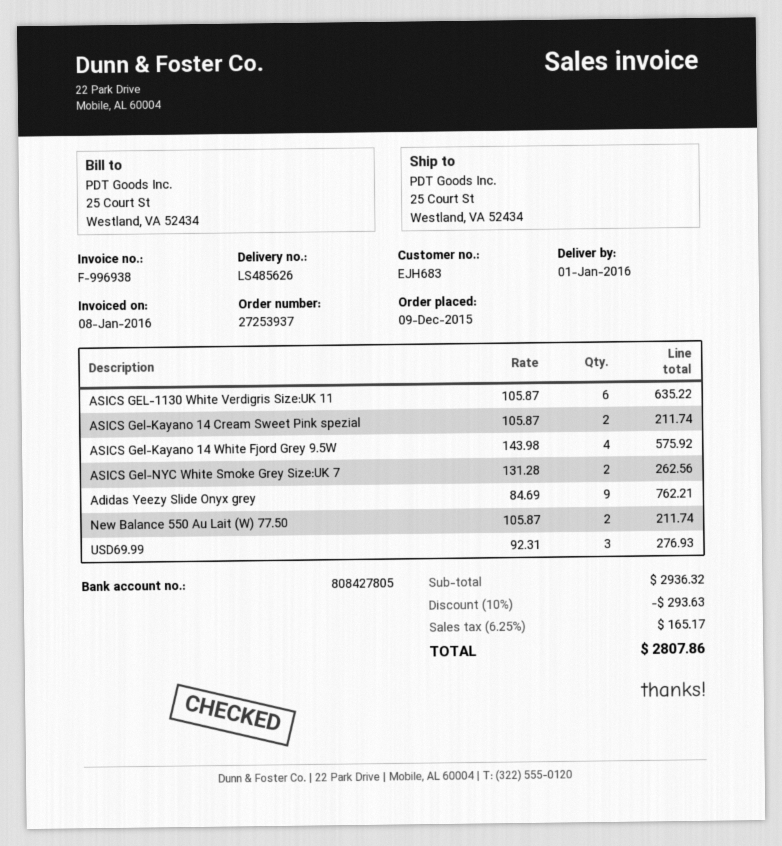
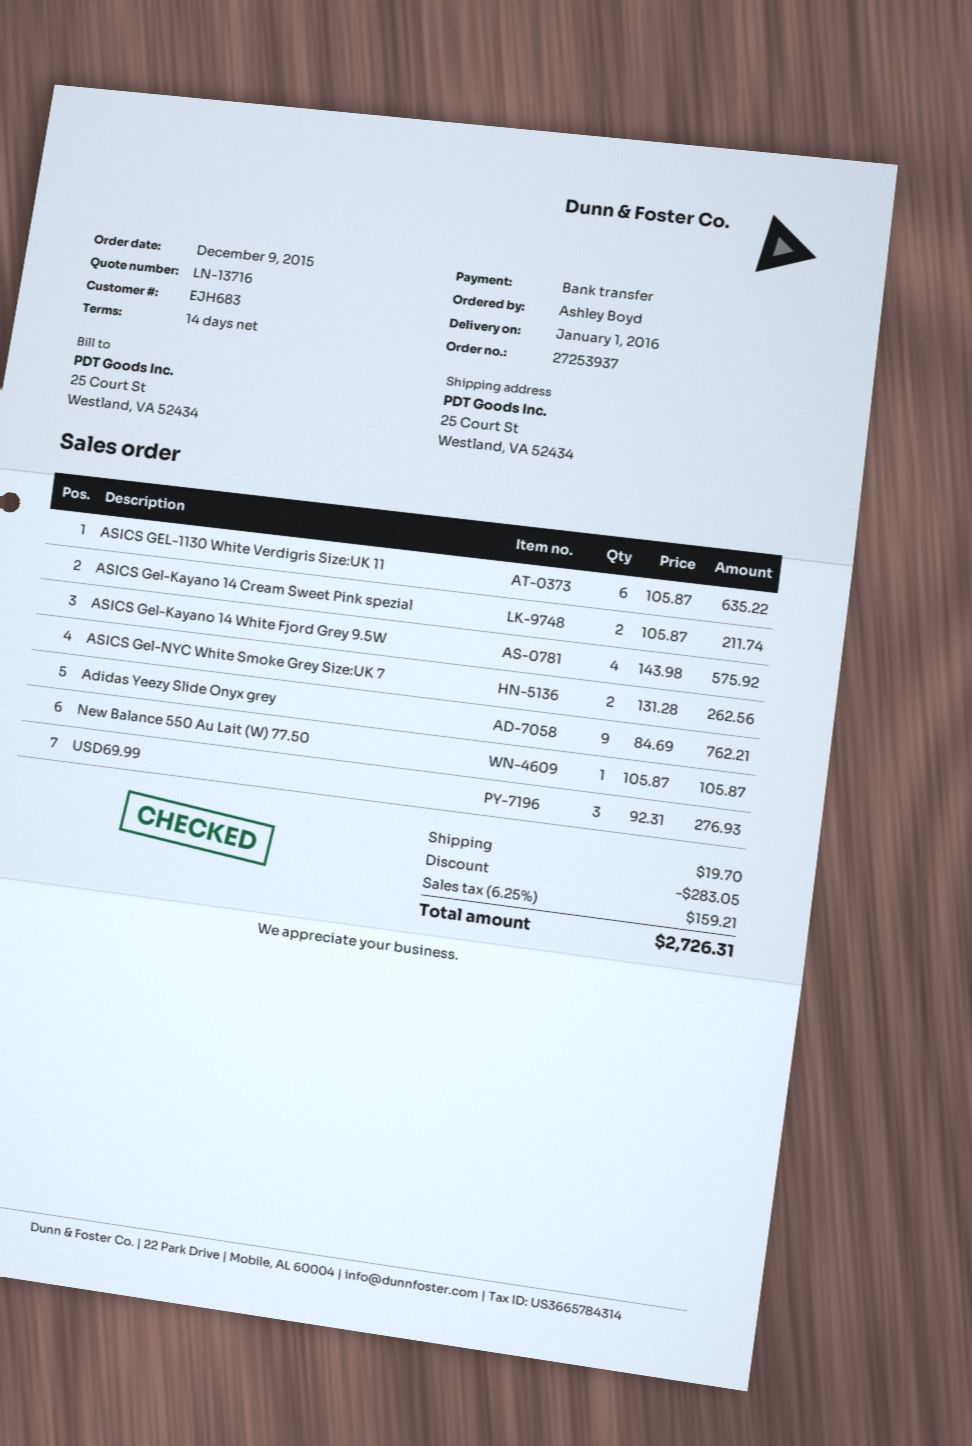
New Balance 550 Au Lait (W) 77.50: 2 x 105.87 = 211.74 -> 1 x 105.87 = 105.87
discount: 293.63 -> 283.05
shipping: none -> 19.70
tax: 6.25% = 165.17 -> 6.25% = 159.21
total: 2807.86 -> 2726.31

